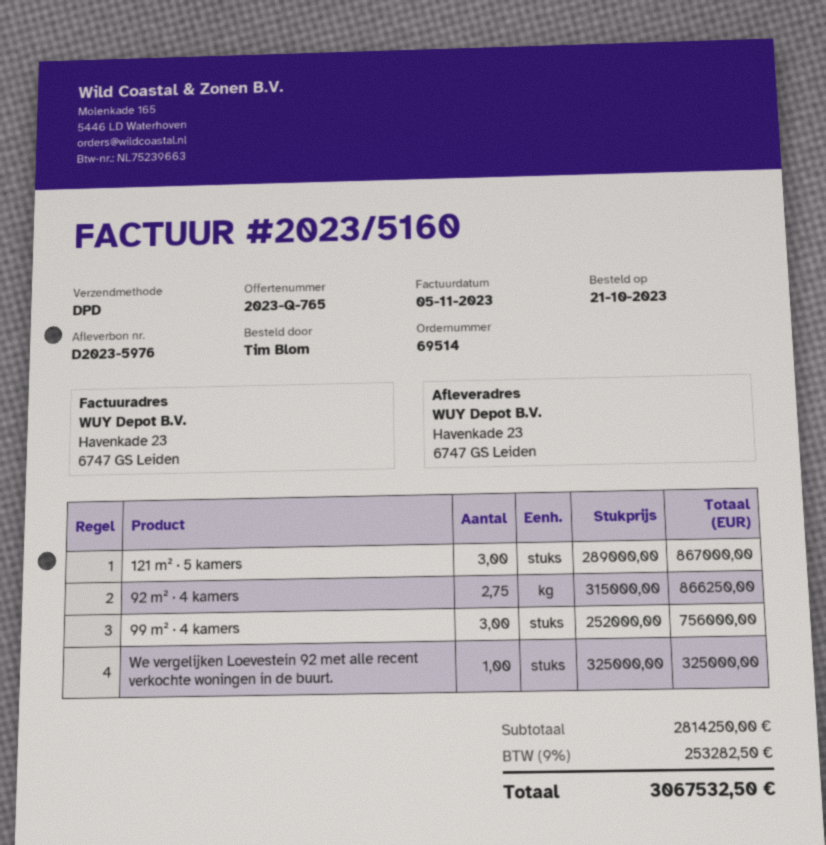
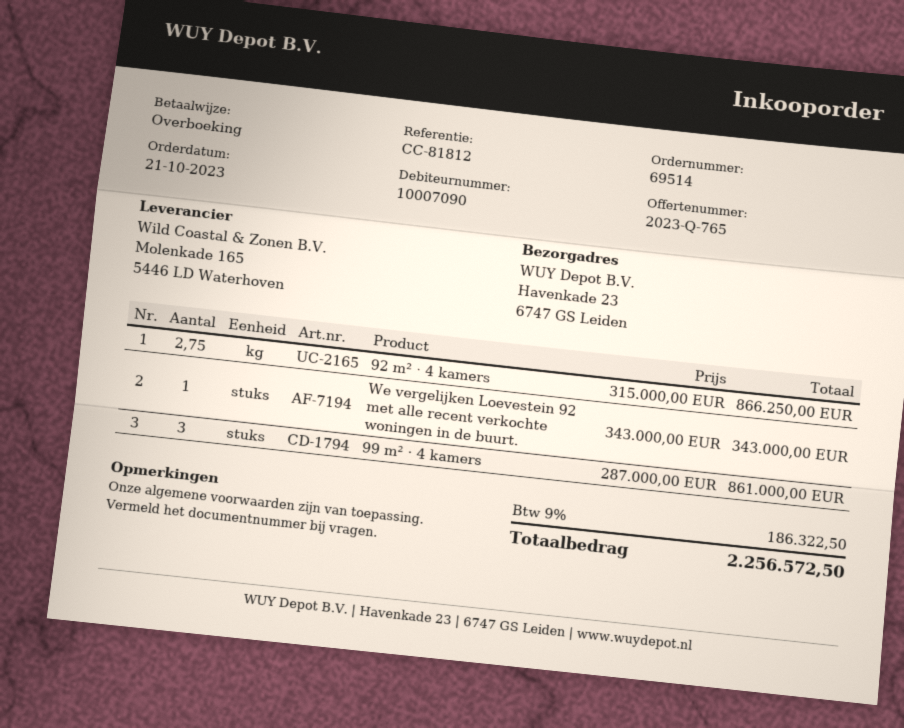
121 m² · 5 kamers: 3 x 289000.00 = 867000.00 -> none
99 m² · 4 kamers: 3 x 252000.00 = 756000.00 -> 3 x 287000.00 = 861000.00
We vergelijken Loevestein 92 met alle recent verkochte woningen in de buurt.: 1 x 325000.00 = 325000.00 -> 1 x 343000.00 = 343000.00
tax: 9% = 253282.50 -> 9% = 186322.50
total: 3067532.50 -> 2256572.50

